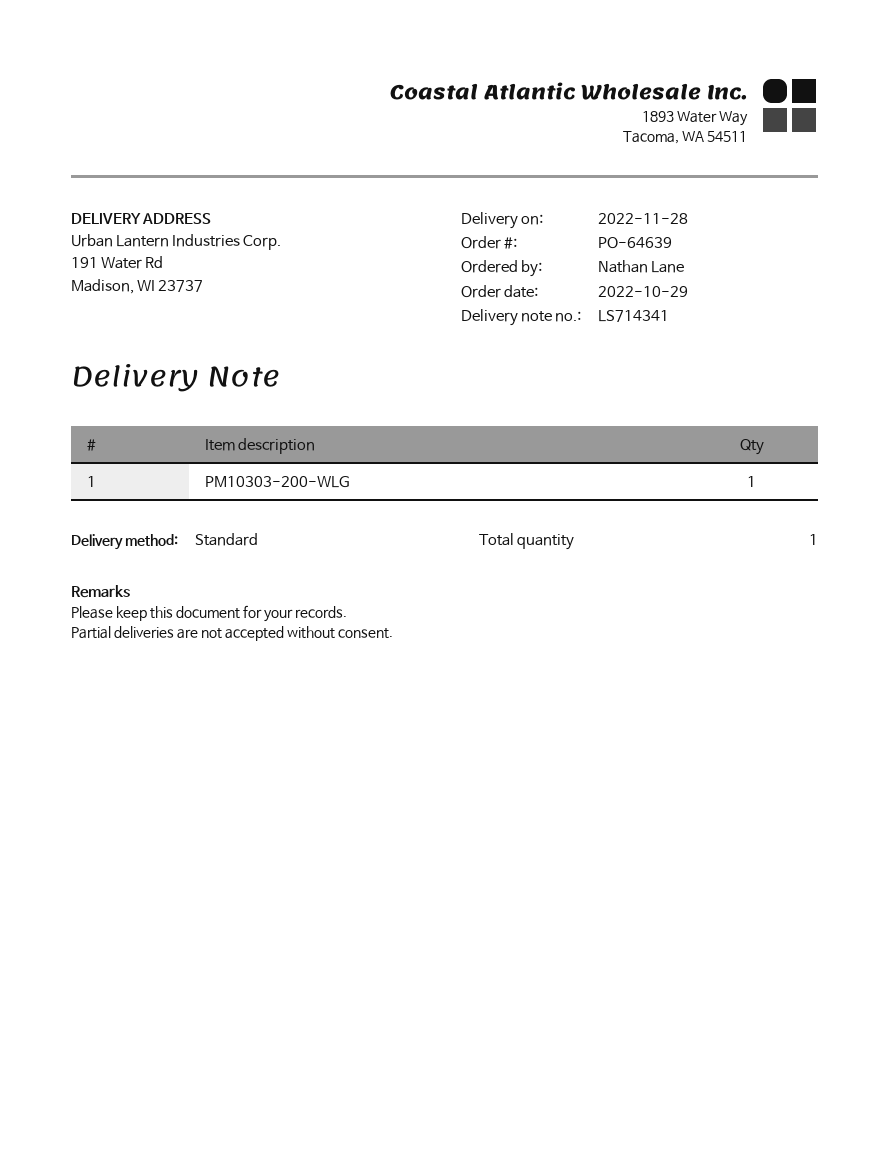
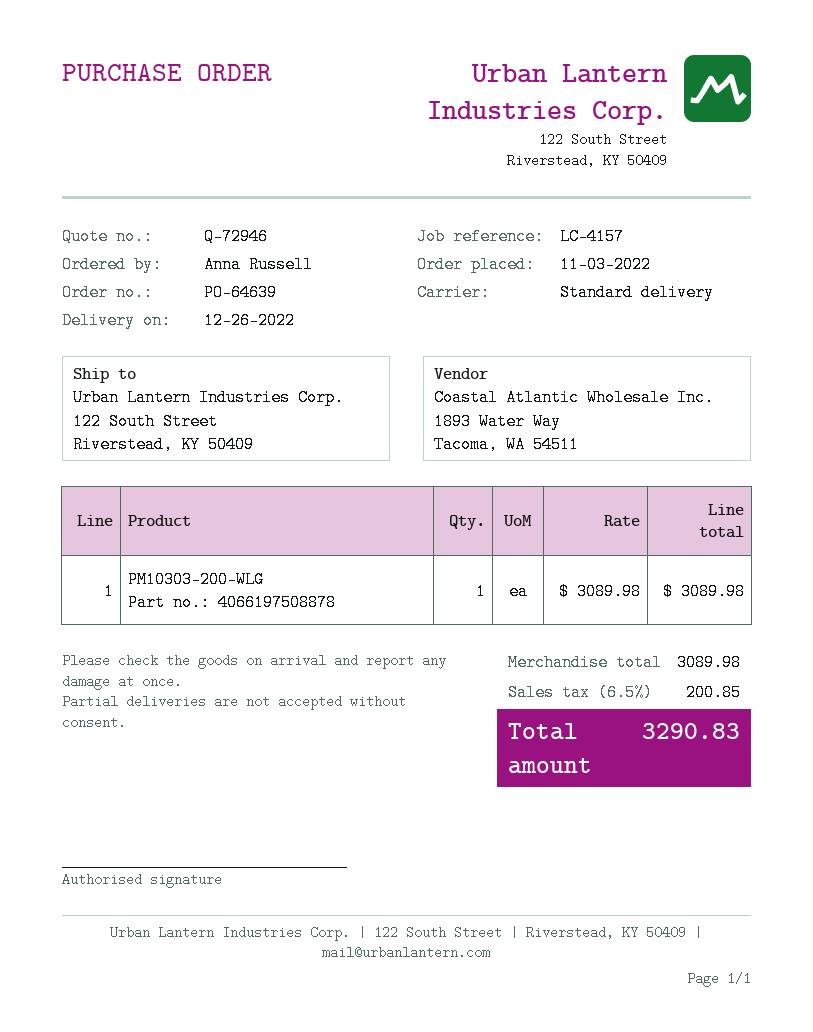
order date: 2022-10-29 -> 2022-11-03
delivery date: 2022-11-28 -> 2022-12-26
ordered by: Nathan Lane -> Anna Russell
ship to: 191 Water Rd, Madison, WI 23737 -> 122 South Street, Riverstead, KY 50409

